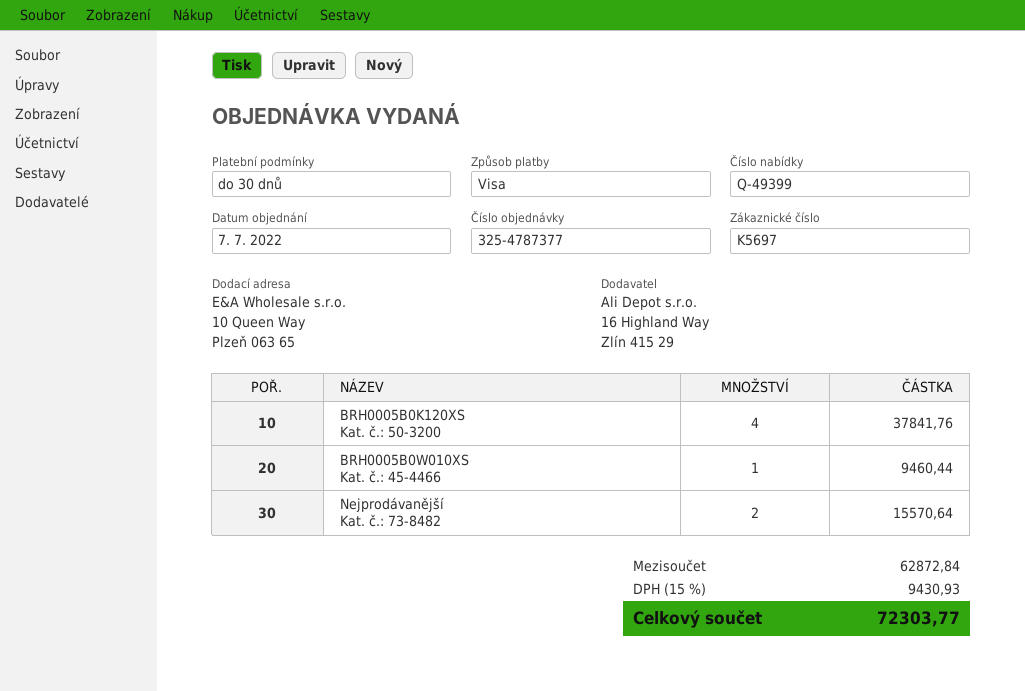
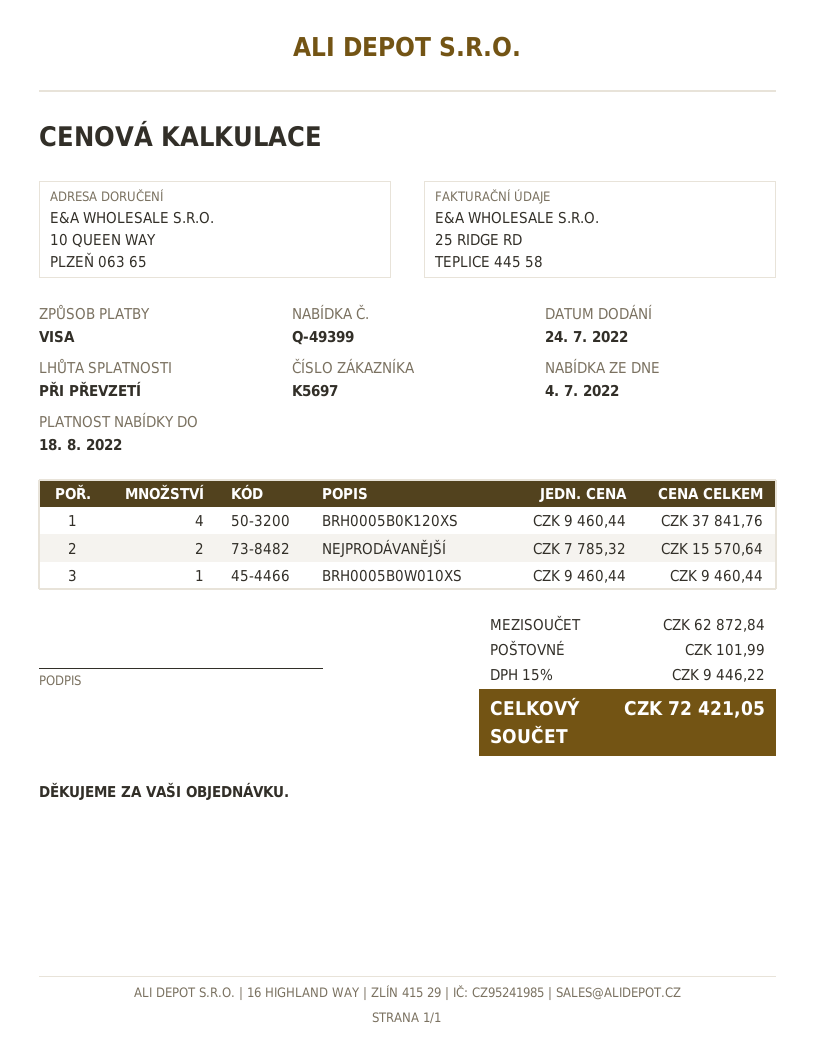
payment terms: 30 days -> on receipt
shipping: none -> 101.99
tax: 15% = 9430.93 -> 15% = 9446.22
total: 72303.77 -> 72421.05

